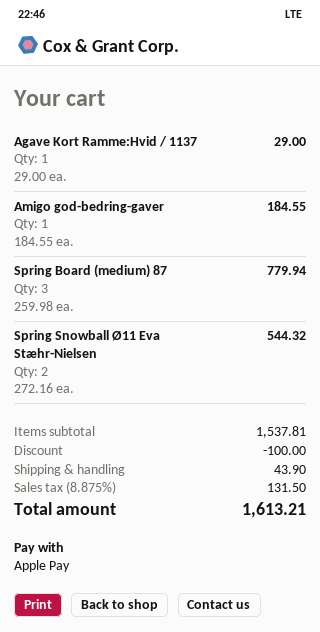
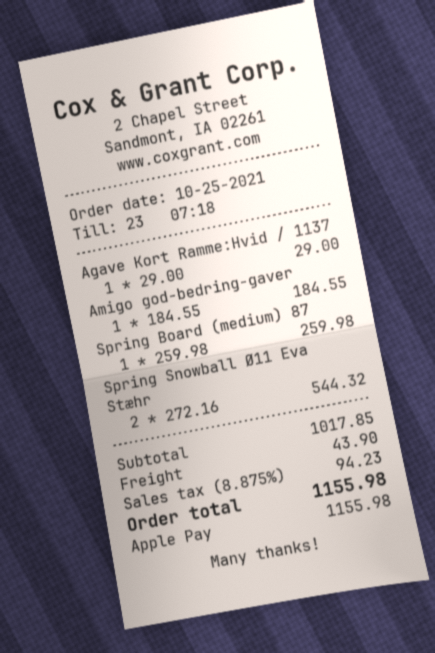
Spring Board (medium) 87: 3 x 259.98 = 779.94 -> 1 x 259.98 = 259.98
subtotal: 1537.81 -> 1017.85
discount: 100.00 -> none
tax: 8.875% = 131.50 -> 8.875% = 94.23
total: 1613.21 -> 1155.98

